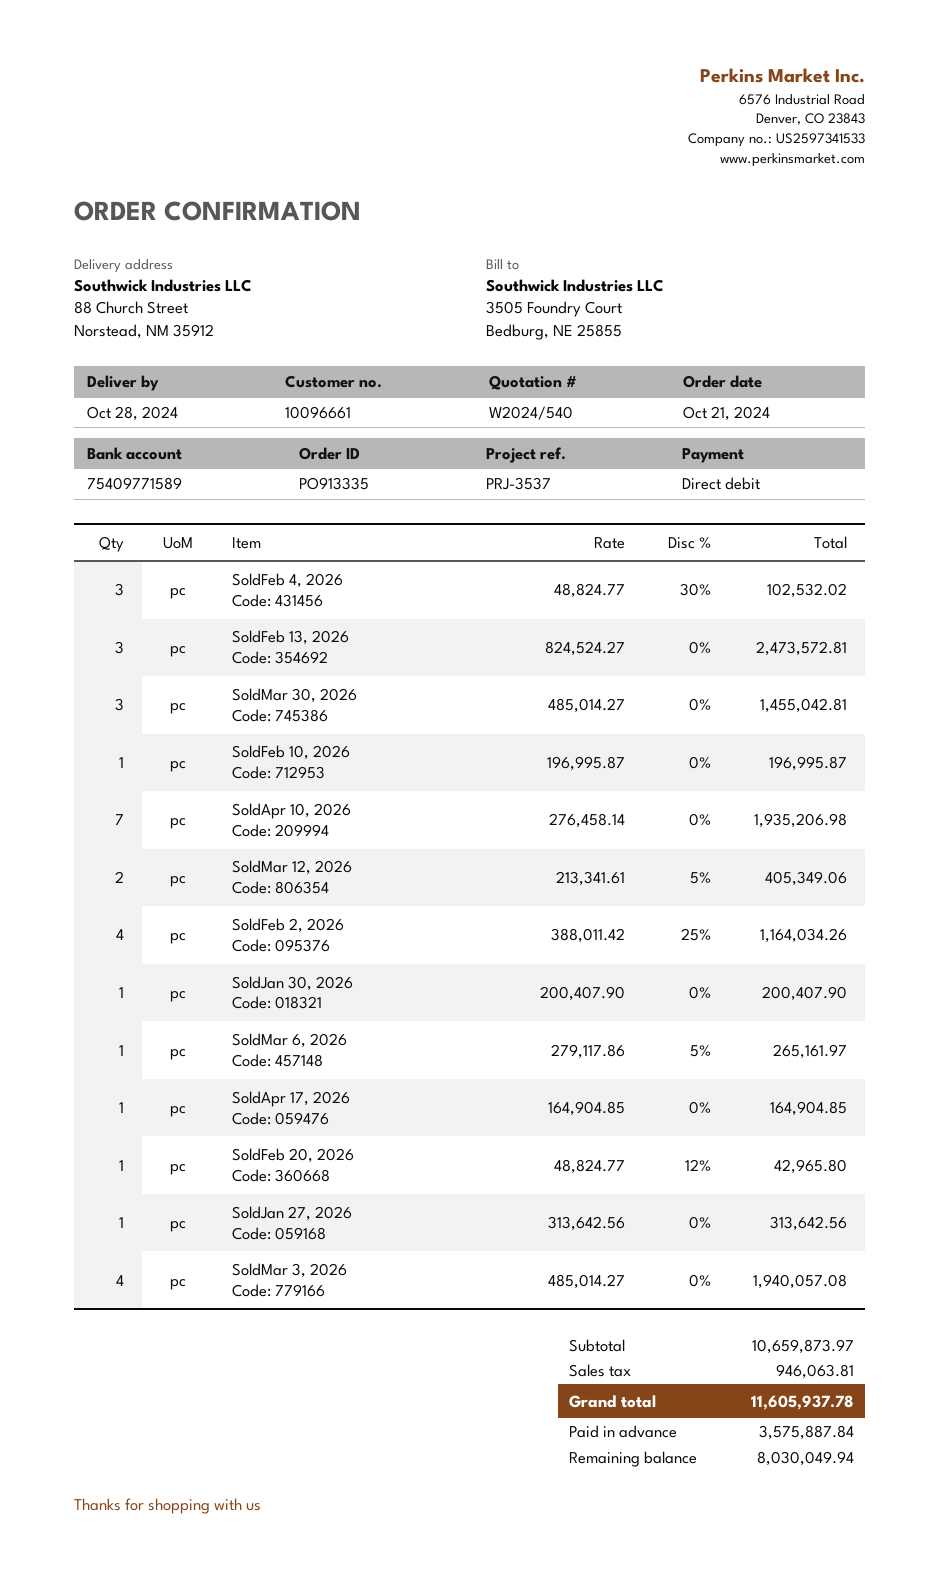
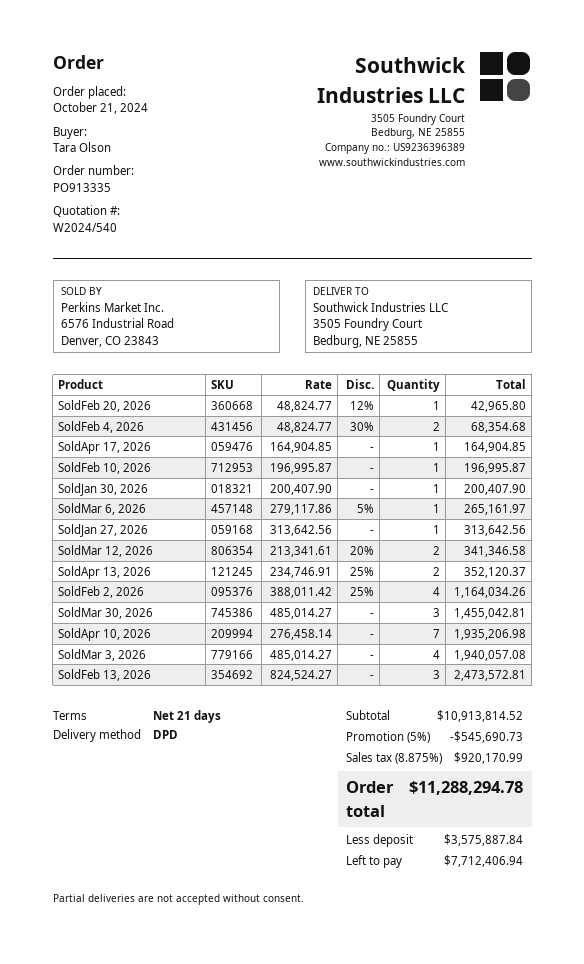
ship to: 88 Church Street, Norstead, NM 35912 -> 3505 Foundry Court, Bedburg, NE 25855
SoldFeb 4, 2026: 3 x 48824.77 - 30% = 102532.02 -> 2 x 48824.77 - 30% = 68354.68
SoldMar 12, 2026: 2 x 213341.61 - 5% = 405349.06 -> 2 x 213341.61 - 20% = 341346.58
SoldApr 13, 2026: none -> 2 x 234746.91 - 25% = 352120.37
subtotal: 10659873.97 -> 10913814.52
discount: none -> 5% = 545690.73
tax: 946063.81 -> 920170.99
total: 11605937.78 -> 11288294.78
balance: 8030049.94 -> 7712406.94

